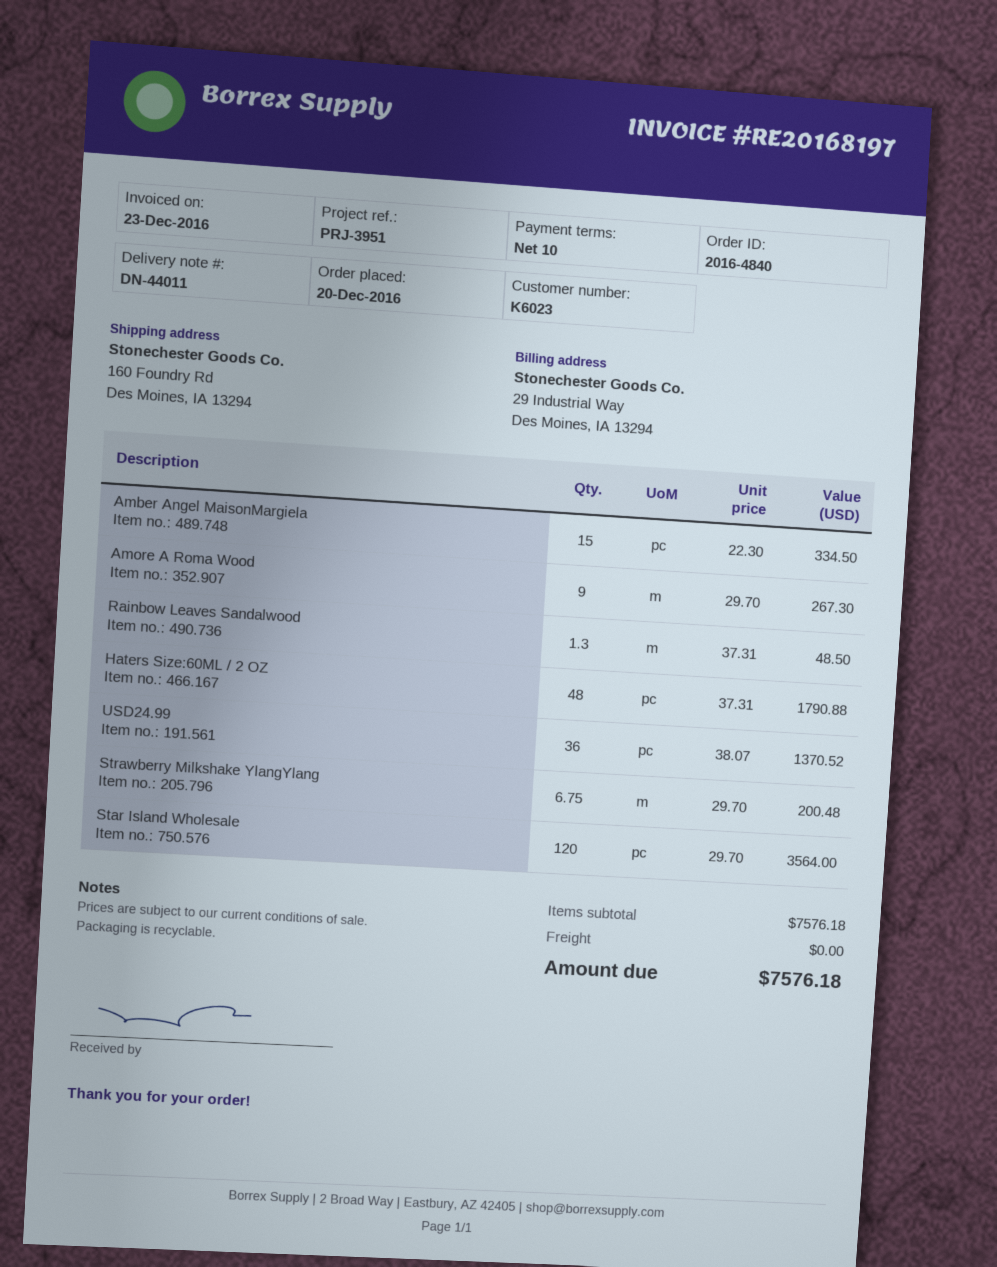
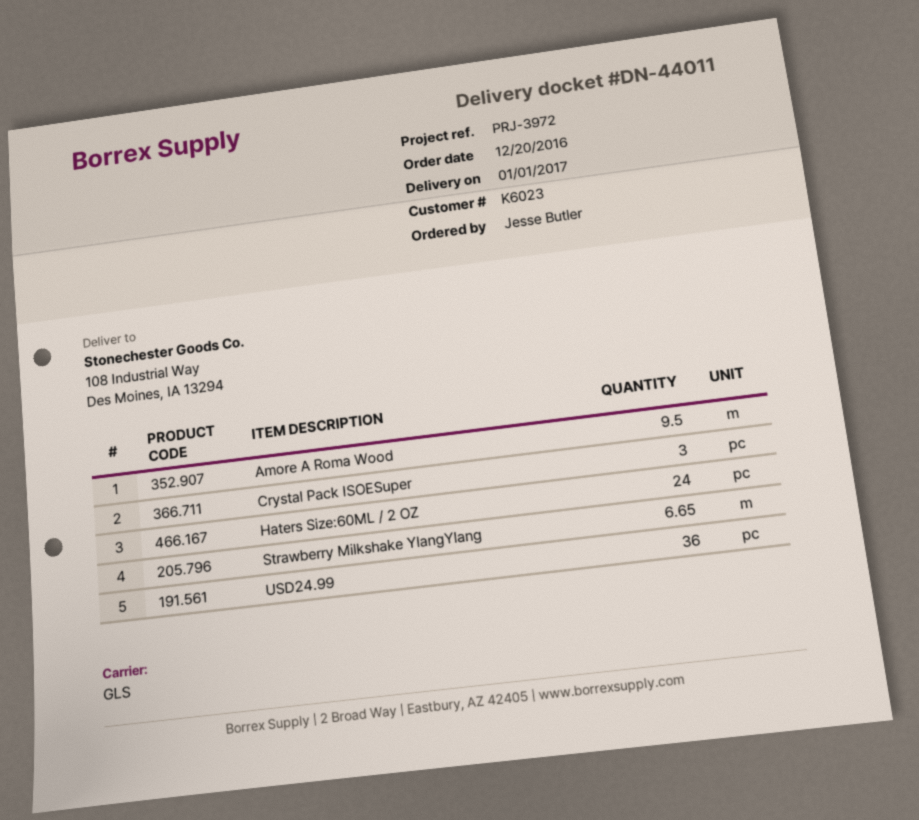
reference: PRJ-3951 -> PRJ-3972
ship to: 160 Foundry Rd, Des Moines, IA 13294 -> 108 Industrial Way, Des Moines, IA 13294
Amber Angel MaisonMargiela: 15 -> none
Amore A Roma Wood: 9 -> 9.5
Rainbow Leaves Sandalwood: 1.3 -> none
Haters Size:60ML / 2 OZ: 48 -> 24
Strawberry Milkshake YlangYlang: 6.75 -> 6.65
Star Island Wholesale: 120 -> none
Crystal Pack ISOESuper: none -> 3

